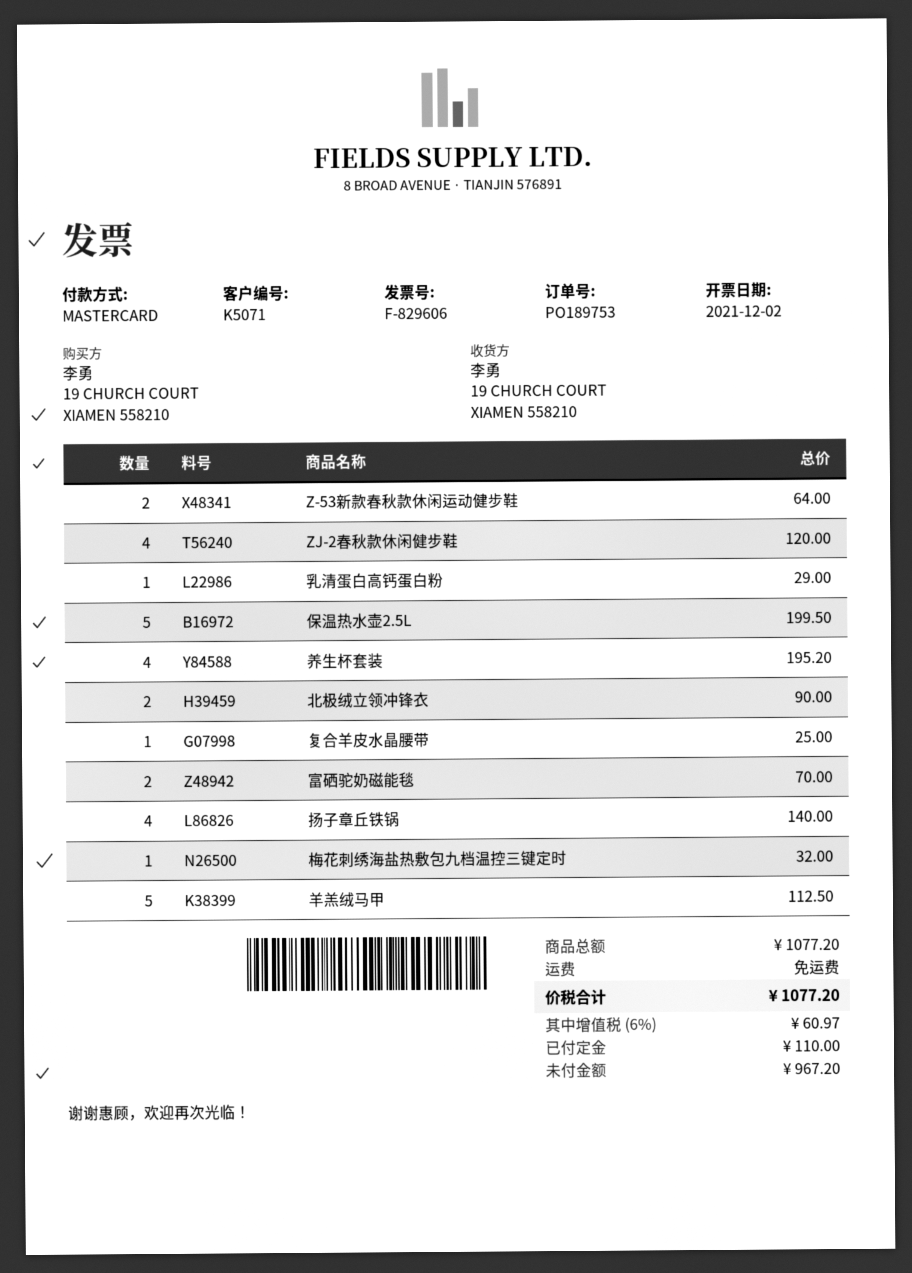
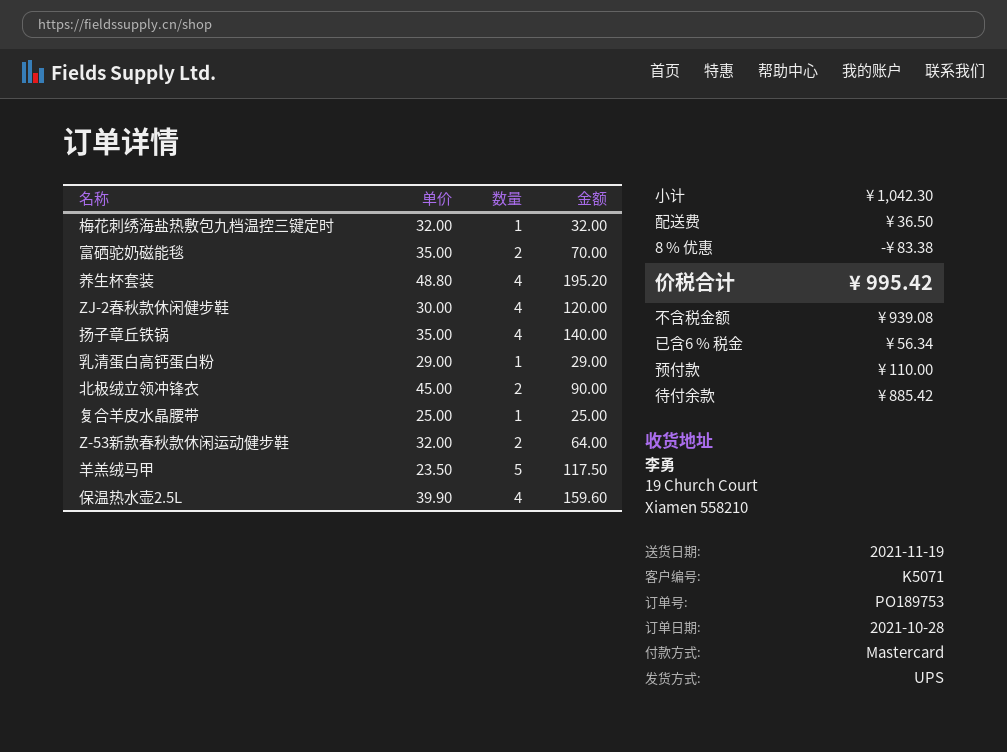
保温热水壶2.5L: 5 for 199.50 -> 4 for 159.60
羊羔绒马甲: 5 for 112.50 -> 5 for 117.50
subtotal: 1077.20 -> 1042.30
discount: none -> 8% = 83.38
shipping: 0.00 -> 36.50
tax: 6% = 60.97 -> 6% = 56.34
total: 1077.20 -> 995.42
balance: 967.20 -> 885.42

